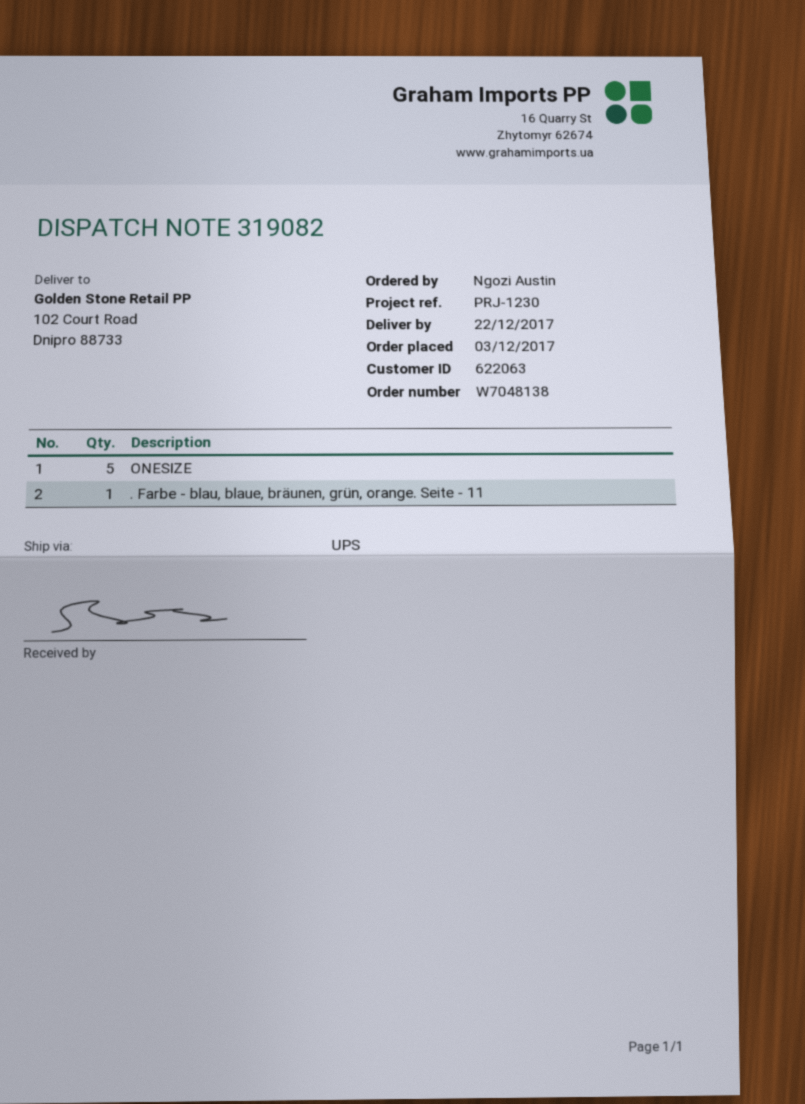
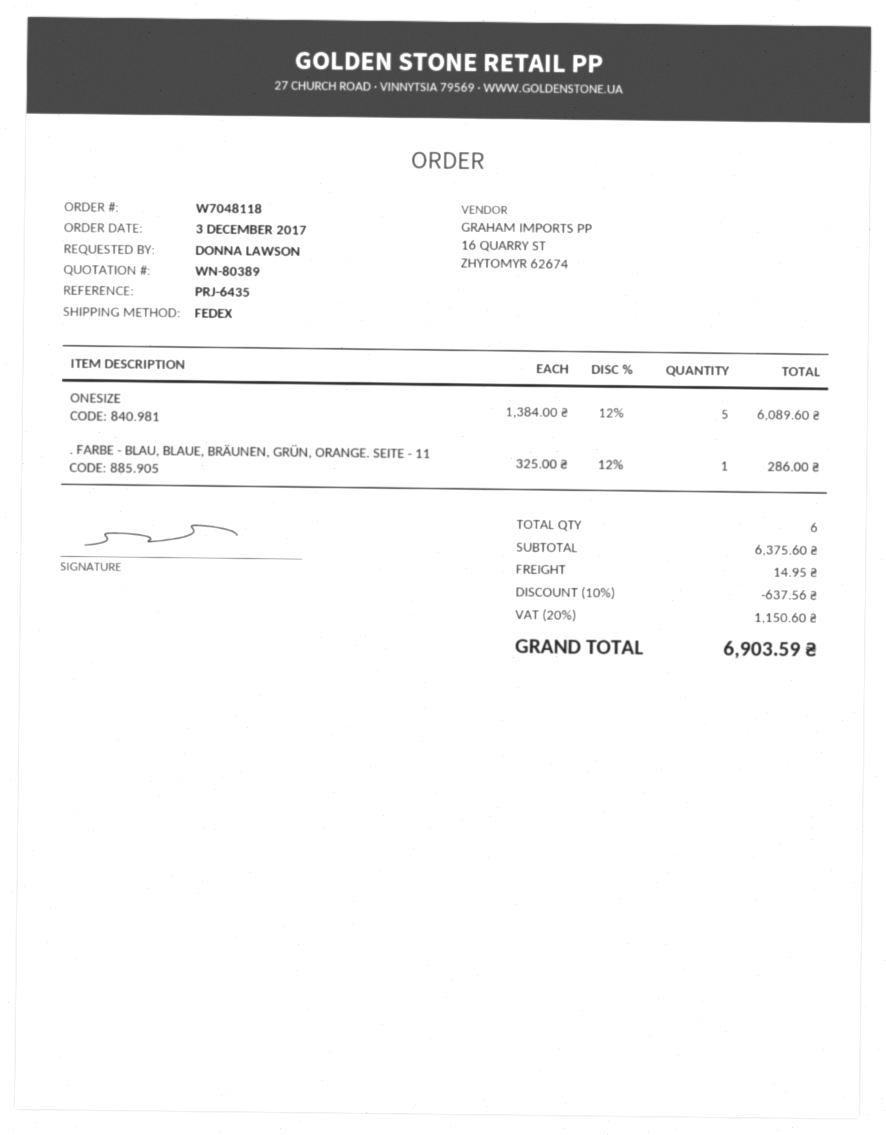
order number: W7048138 -> W7048118
reference: PRJ-1230 -> PRJ-6435
ordered by: Ngozi Austin -> DONNA LAWSON
shipping method: UPS -> FedEx

